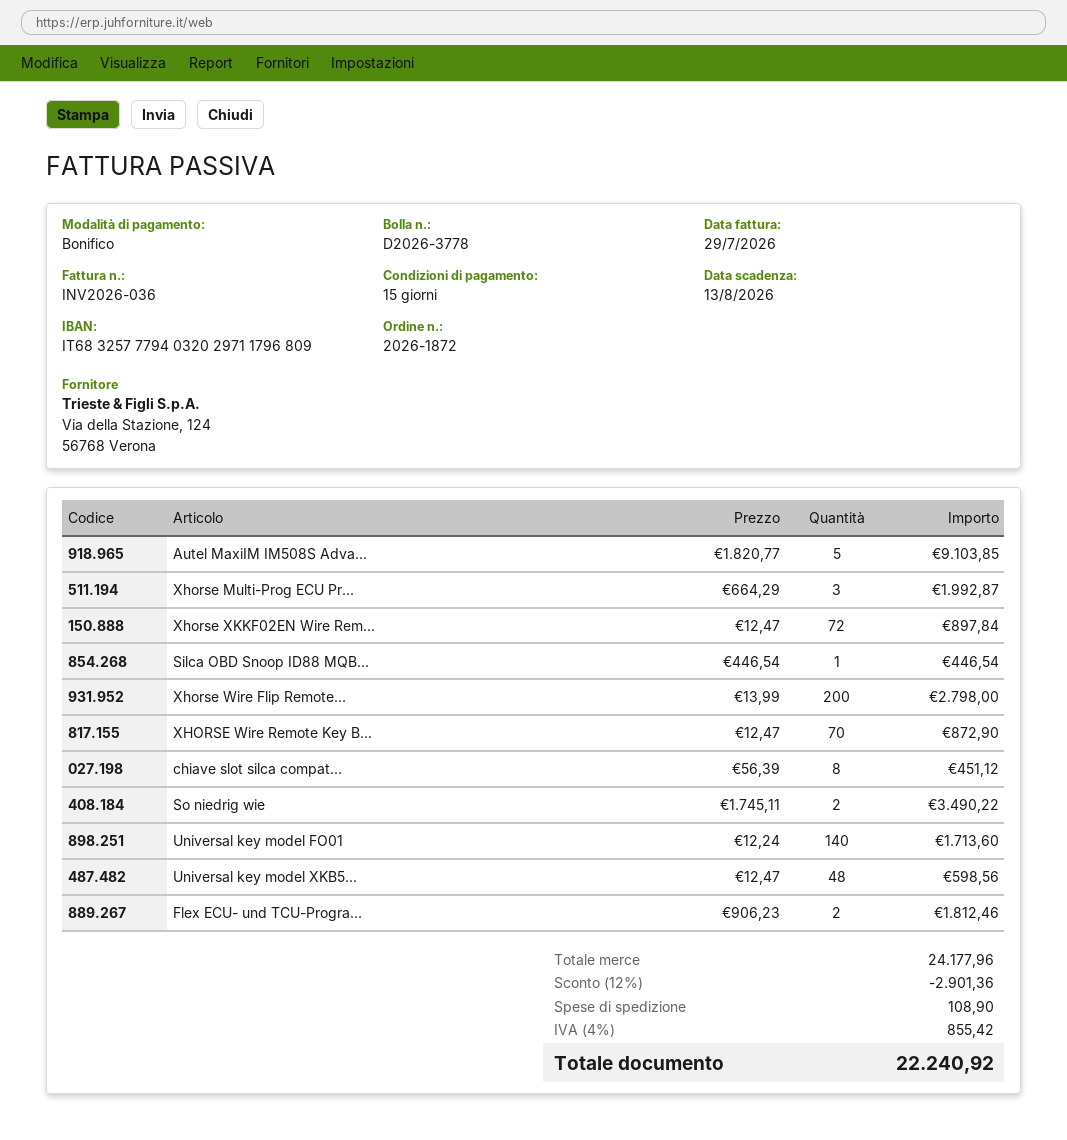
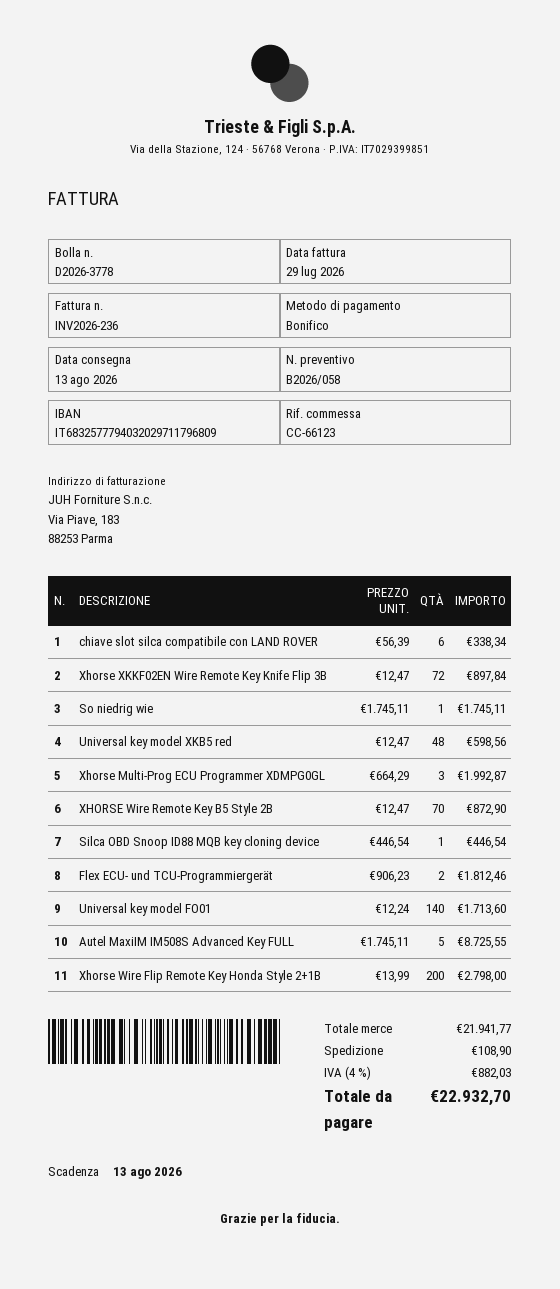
invoice number: INV2026-036 -> INV2026-236
Autel MaxiIM IM508S Adva...: 5 x 1820.77 = 9103.85 -> 5 x 1745.11 = 8725.55
chiave slot silca compat...: 8 x 56.39 = 451.12 -> 6 x 56.39 = 338.34
So niedrig wie: 2 x 1745.11 = 3490.22 -> 1 x 1745.11 = 1745.11
subtotal: 24177.96 -> 21941.77
discount: 12% = 2901.36 -> none
tax: 4% = 855.42 -> 4% = 882.03
total: 22240.92 -> 22932.70

